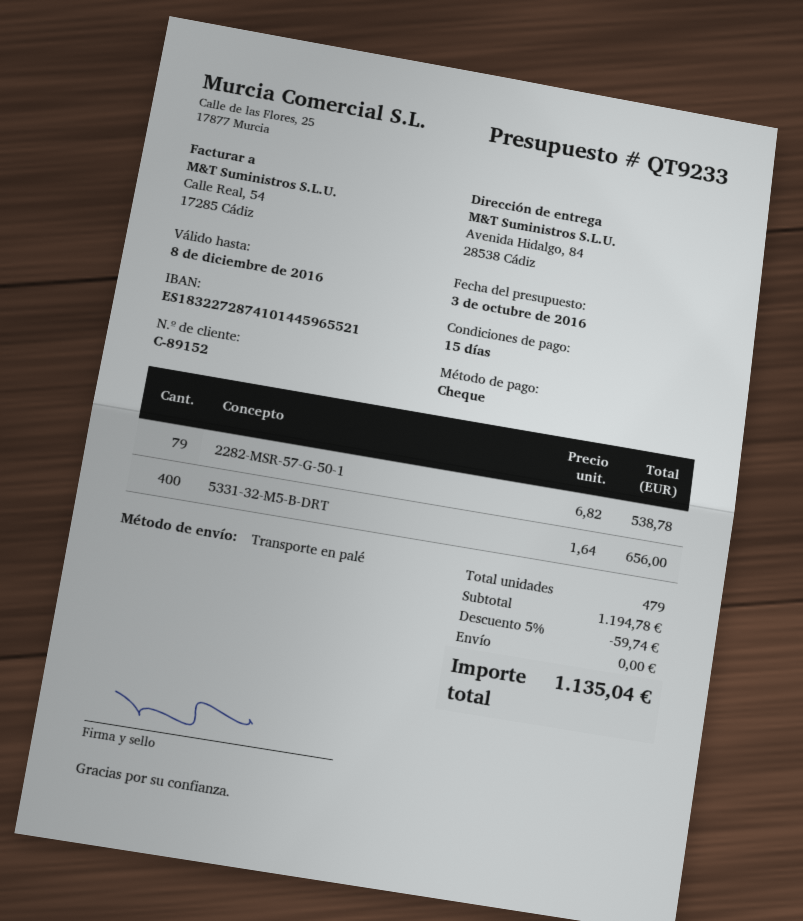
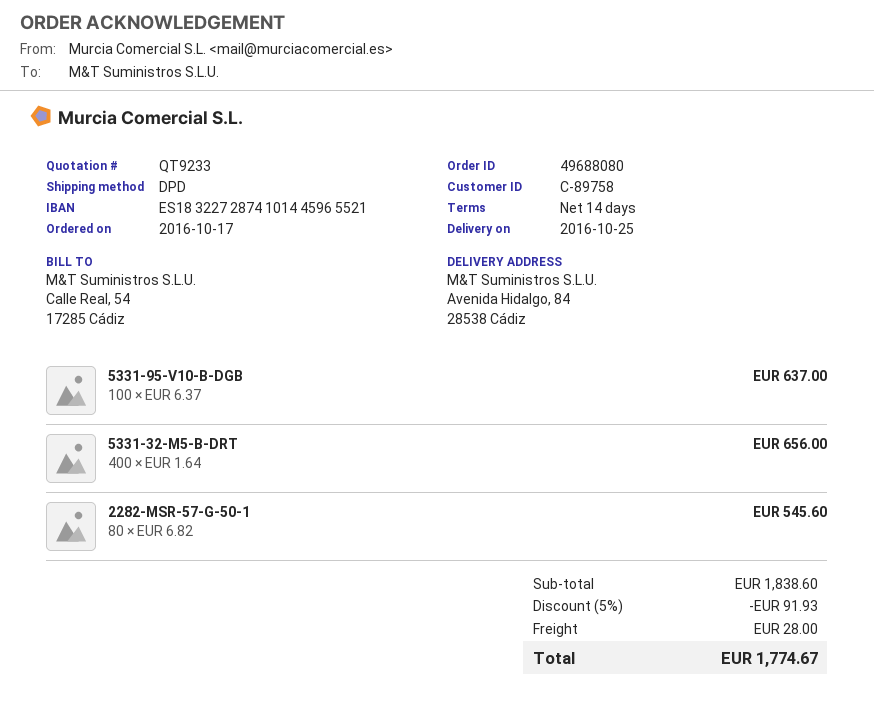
payment terms: 15 days -> 14 days
customer number: C-89152 -> C-89758
shipping method: pallet freight -> DPD
2282-MSR-57-G-50-1: 79 x 6.82 = 538.78 -> 80 x 6.82 = 545.60
5331-95-V10-B-DGB: none -> 100 x 6.37 = 637.00
subtotal: 1194.78 -> 1838.60
discount: 5% = 59.74 -> 5% = 91.93
shipping: 0.00 -> 28.00
total: 1135.04 -> 1774.67

